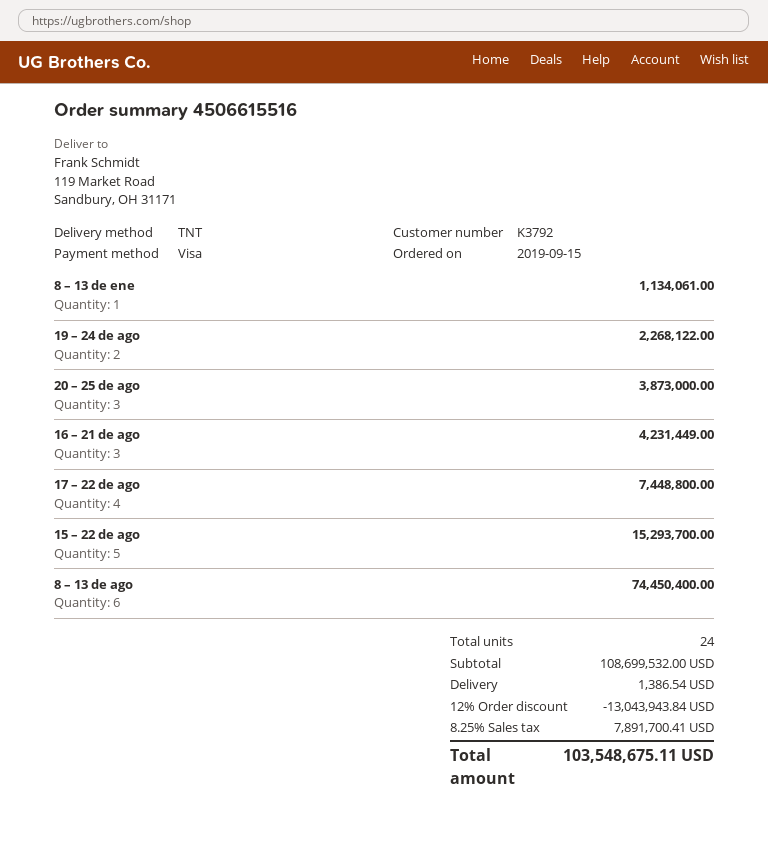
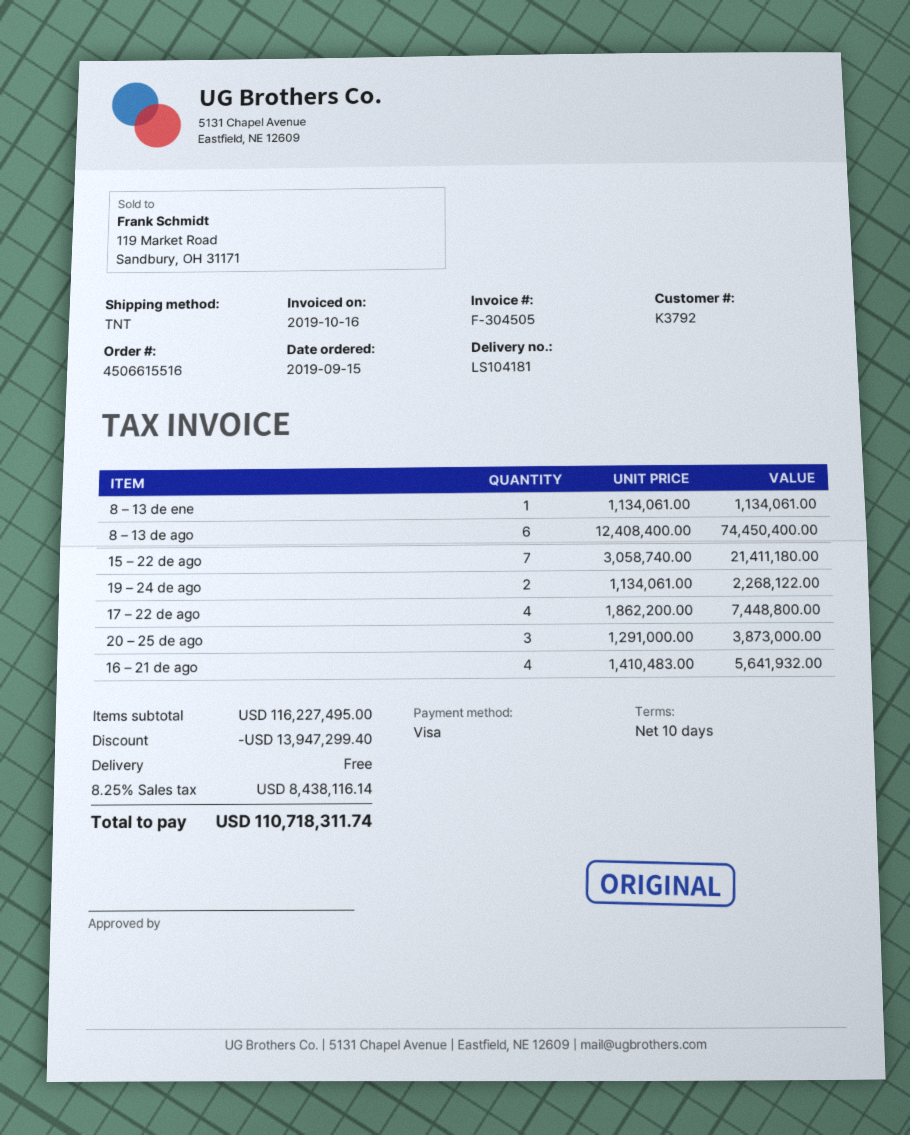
16 – 21 de ago: 3 for 4231449.00 -> 4 for 5641932.00
15 – 22 de ago: 5 for 15293700.00 -> 7 for 21411180.00
subtotal: 108699532.00 -> 116227495.00
discount: 13043943.84 -> 13947299.40
shipping: 1386.54 -> 0.00
tax: 8.25% = 7891700.41 -> 8.25% = 8438116.14
total: 103548675.11 -> 110718311.74

